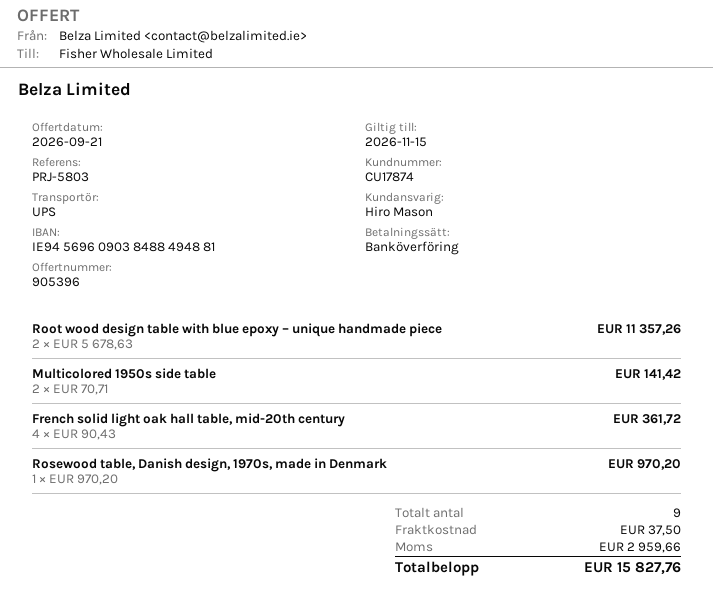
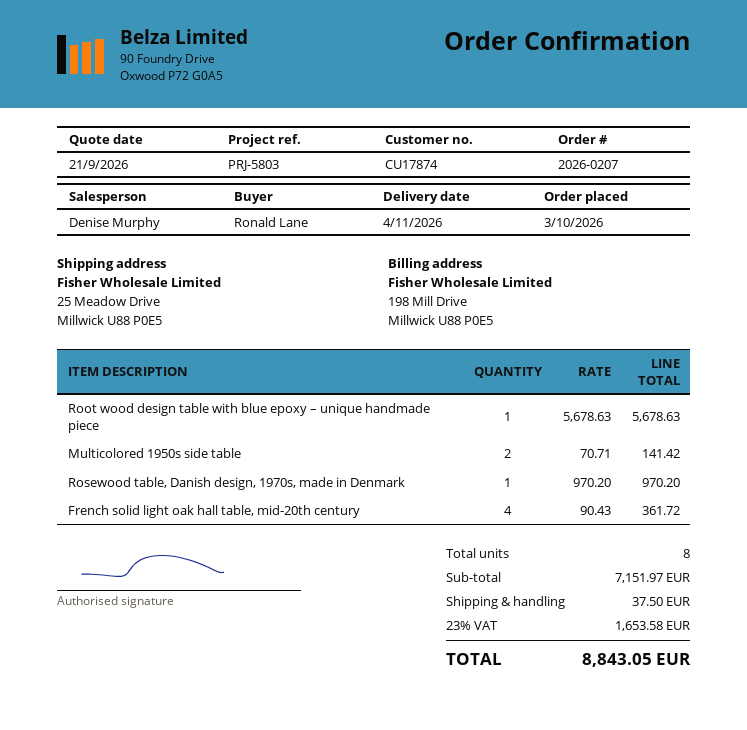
sales rep: Hiro Mason -> Denise Murphy
Root wood design table with blue epoxy – unique handmade piece: 2 x 5678.63 = 11357.26 -> 1 x 5678.63 = 5678.63
total quantity: 9 -> 8
tax: 2959.66 -> 1653.58
total: 15827.76 -> 8843.05

